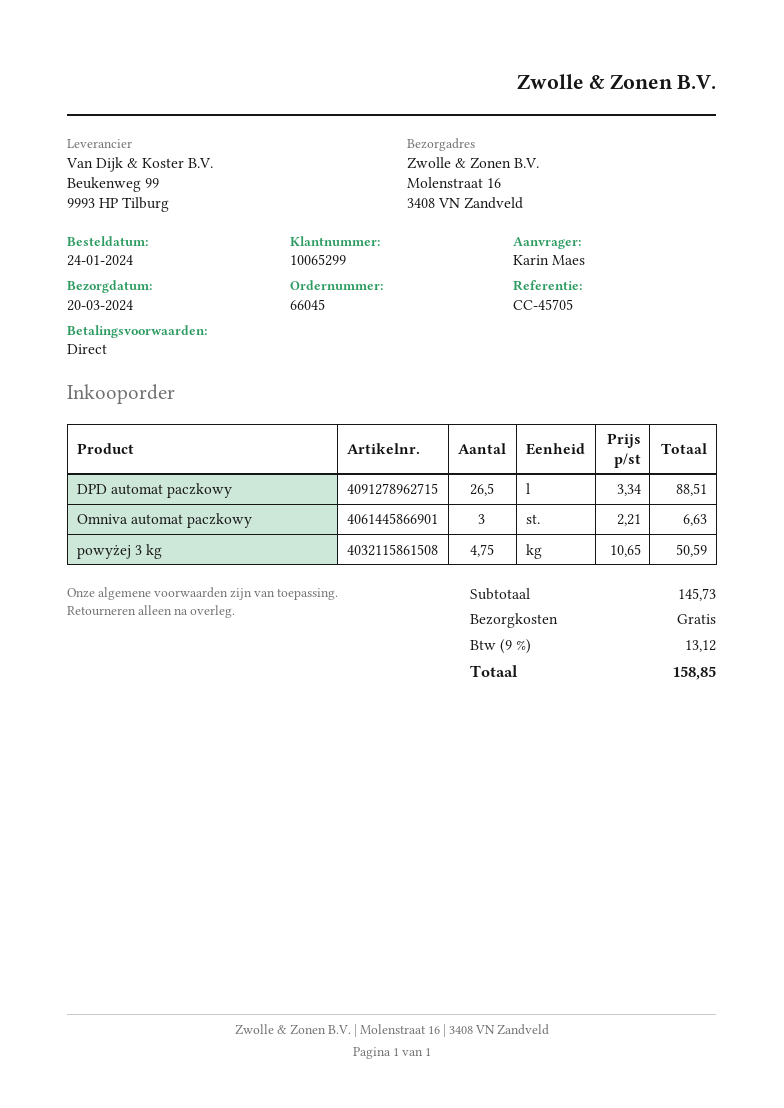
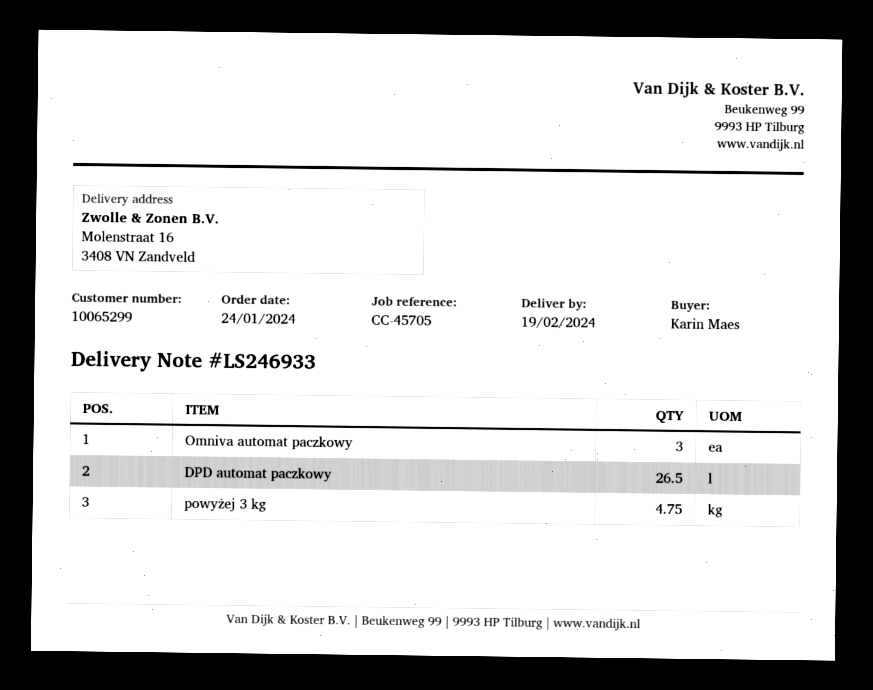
delivery date: 2024-03-20 -> 2024-02-19

